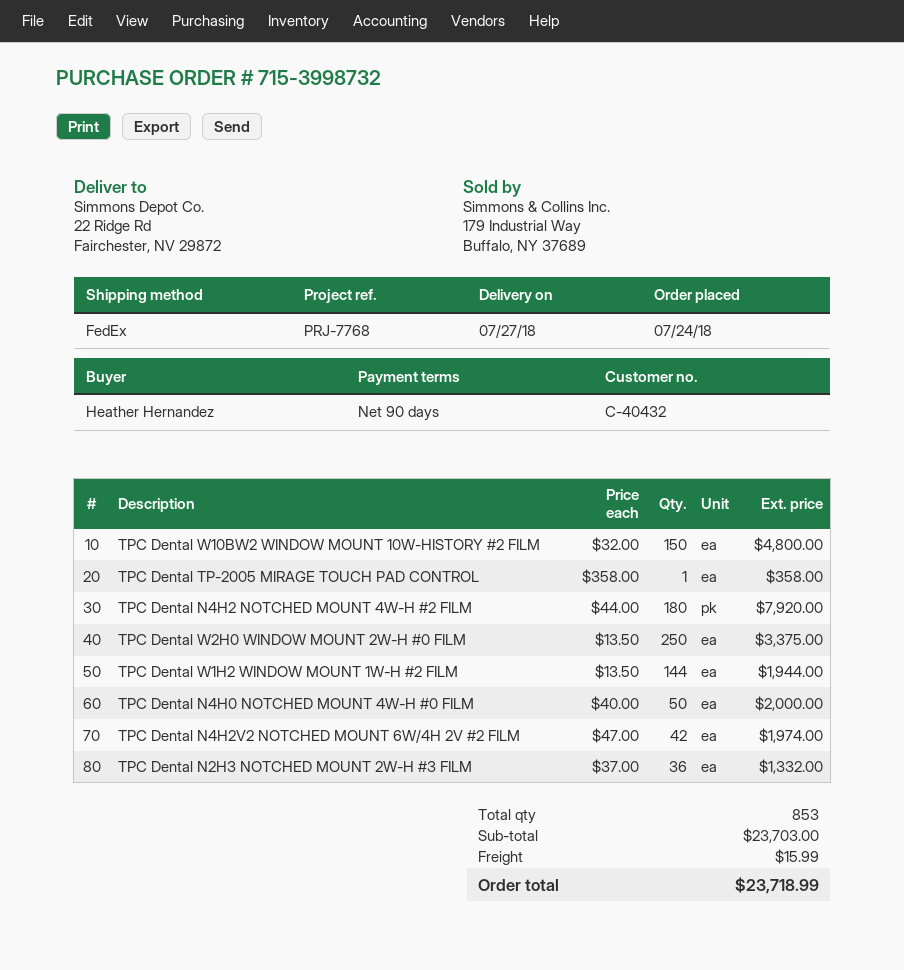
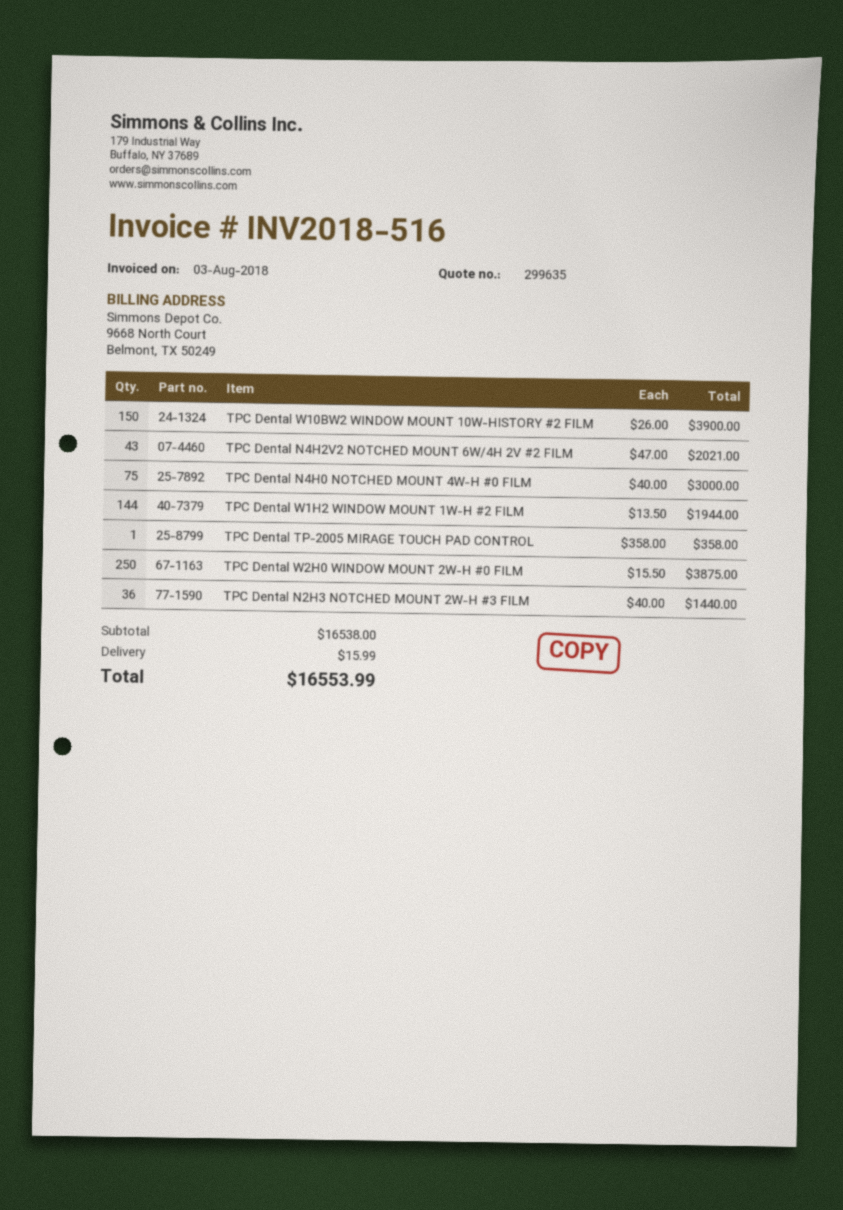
TPC Dental W10BW2 WINDOW MOUNT 10W-HISTORY #2 FILM: 150 x 32.00 = 4800.00 -> 150 x 26.00 = 3900.00
TPC Dental N4H2 NOTCHED MOUNT 4W-H #2 FILM: 180 x 44.00 = 7920.00 -> none
TPC Dental W2H0 WINDOW MOUNT 2W-H #0 FILM: 250 x 13.50 = 3375.00 -> 250 x 15.50 = 3875.00
TPC Dental N4H0 NOTCHED MOUNT 4W-H #0 FILM: 50 x 40.00 = 2000.00 -> 75 x 40.00 = 3000.00
TPC Dental N4H2V2 NOTCHED MOUNT 6W/4H 2V #2 FILM: 42 x 47.00 = 1974.00 -> 43 x 47.00 = 2021.00
TPC Dental N2H3 NOTCHED MOUNT 2W-H #3 FILM: 36 x 37.00 = 1332.00 -> 36 x 40.00 = 1440.00
subtotal: 23703.00 -> 16538.00
total: 23718.99 -> 16553.99

